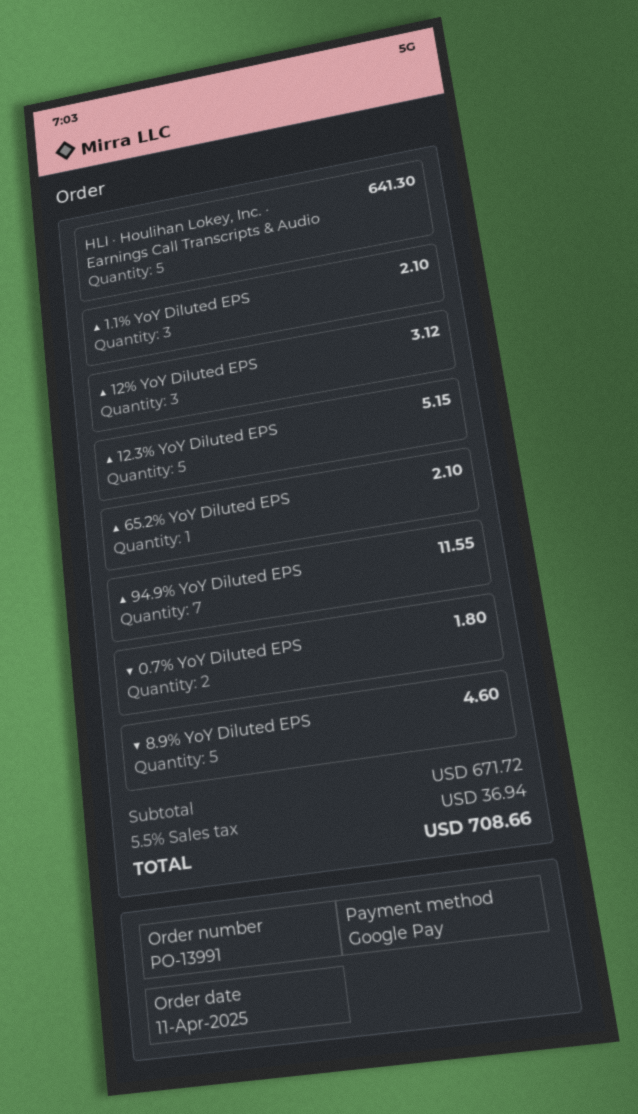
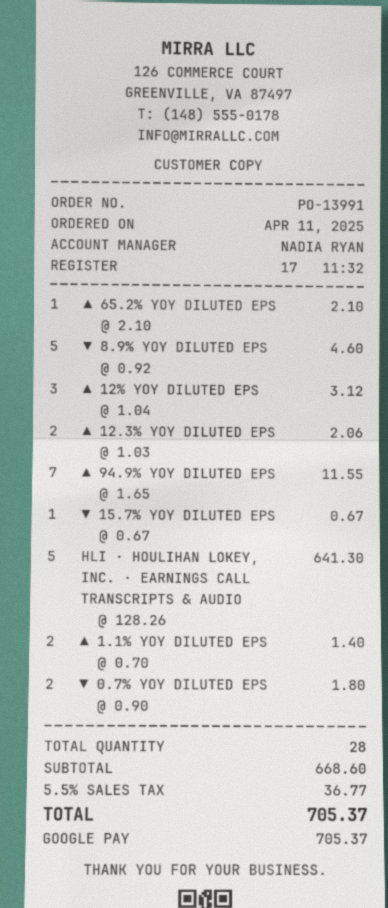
▲ 1.1% YoY Diluted EPS: 3 for 2.10 -> 2 for 1.40
▲ 12.3% YoY Diluted EPS: 5 for 5.15 -> 2 for 2.06
▼ 15.7% YOY DILUTED EPS: none -> 1 for 0.67
subtotal: 671.72 -> 668.60
tax: 5.5% = 36.94 -> 5.5% = 36.77
total: 708.66 -> 705.37

